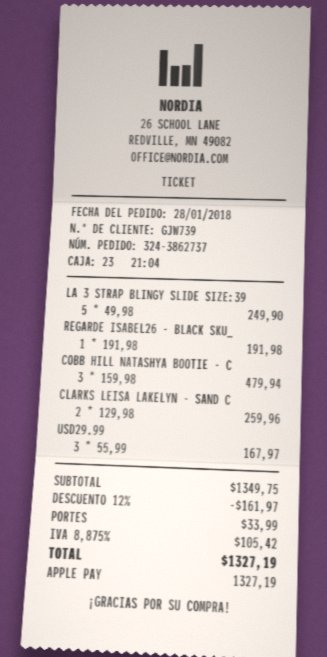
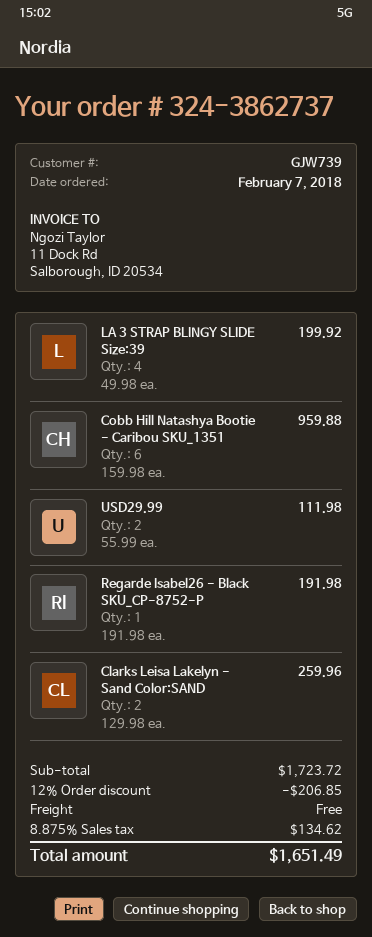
order date: 2018-01-28 -> 2018-02-07
LA 3 STRAP BLINGY SLIDE SIZE:39: 5 x 49.98 = 249.90 -> 4 x 49.98 = 199.92
COBB HILL NATASHYA BOOTIE - C: 3 x 159.98 = 479.94 -> 6 x 159.98 = 959.88
USD29.99: 3 x 55.99 = 167.97 -> 2 x 55.99 = 111.98
subtotal: 1349.75 -> 1723.72
discount: 12% = 161.97 -> 12% = 206.85
shipping: 33.99 -> 0.00
tax: 8.875% = 105.42 -> 8.875% = 134.62
total: 1327.19 -> 1651.49

